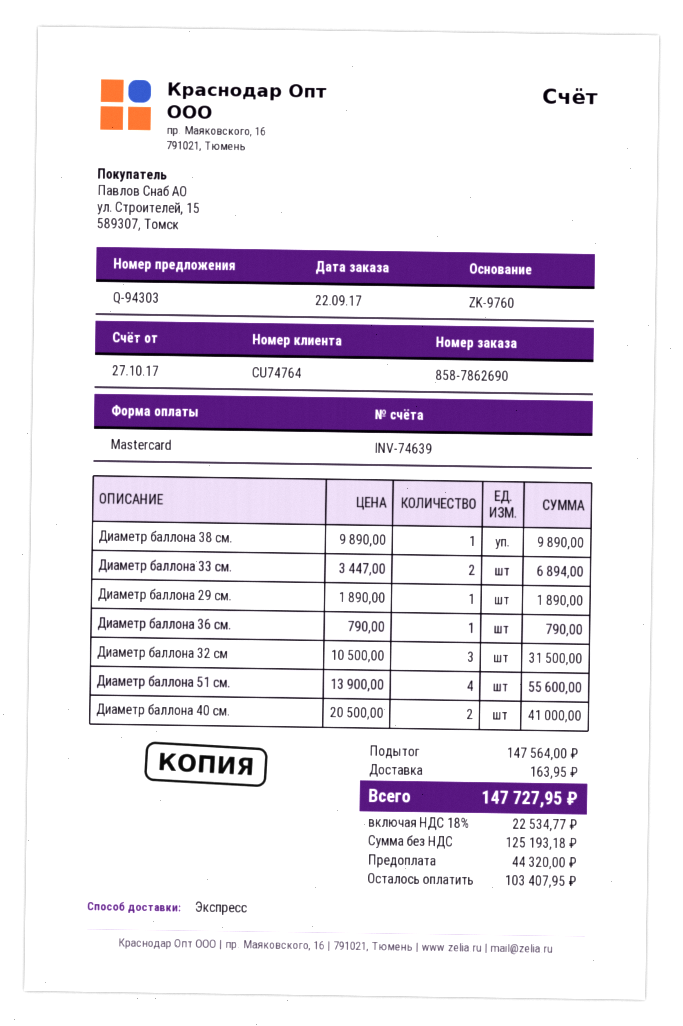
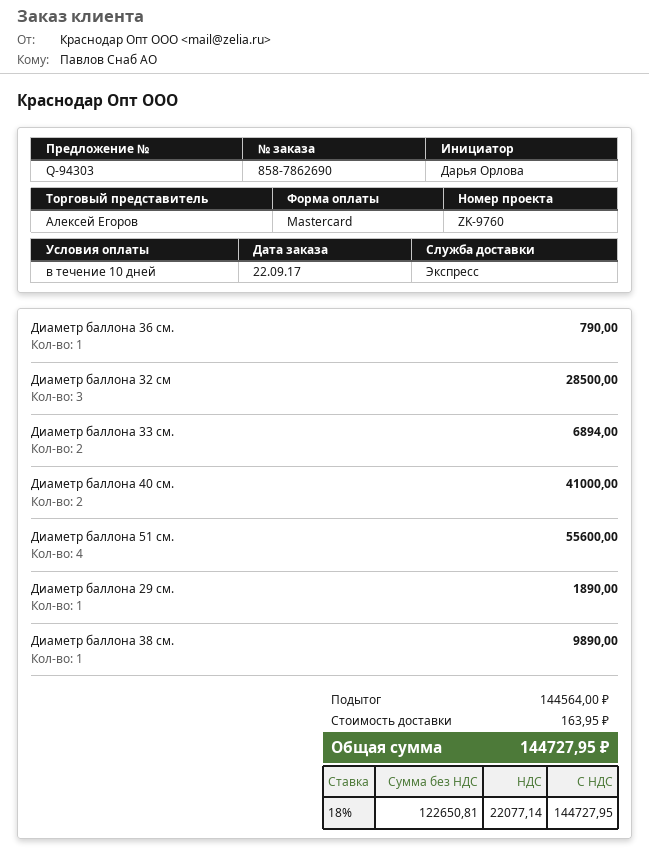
Диаметр баллона 32 см: 3 for 31500.00 -> 3 for 28500.00
subtotal: 147564.00 -> 144564.00
net: 125193.18 -> 122650.81
tax: 18% = 22534.77 -> 18% = 22077.14
total: 147727.95 -> 144727.95

